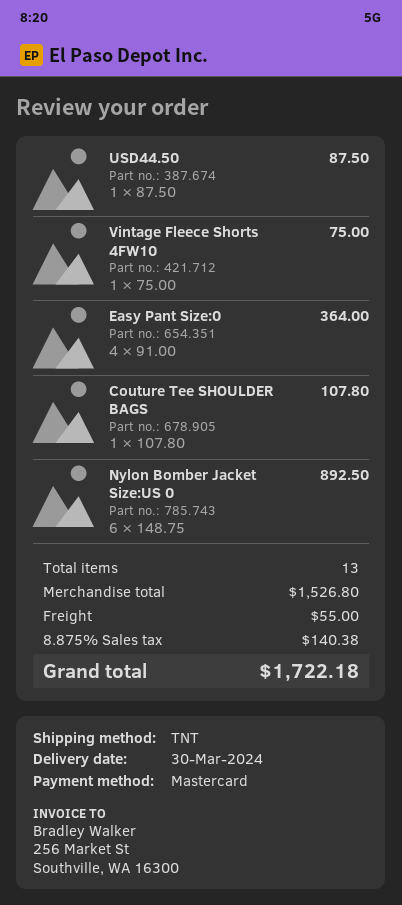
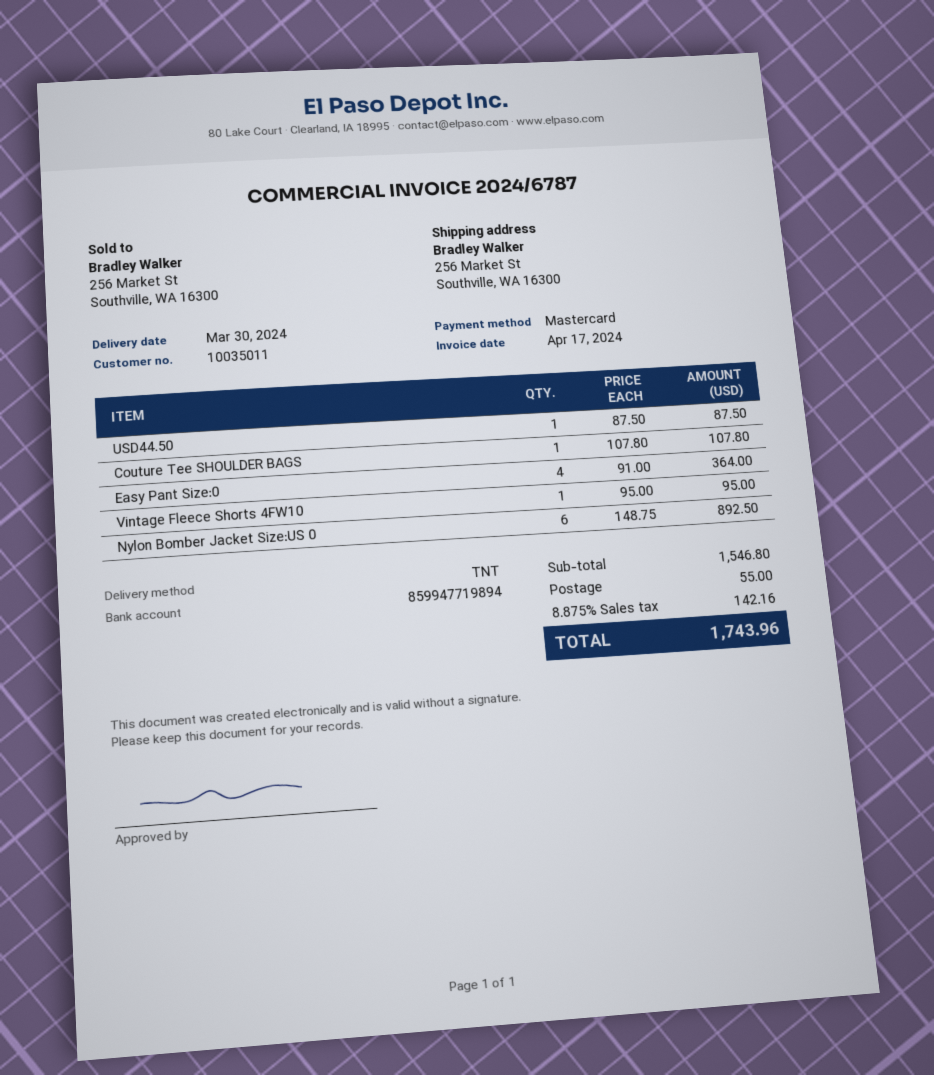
Vintage Fleece Shorts 4FW10: 1 x 75.00 = 75.00 -> 1 x 95.00 = 95.00
subtotal: 1526.80 -> 1546.80
tax: 8.875% = 140.38 -> 8.875% = 142.16
total: 1722.18 -> 1743.96

